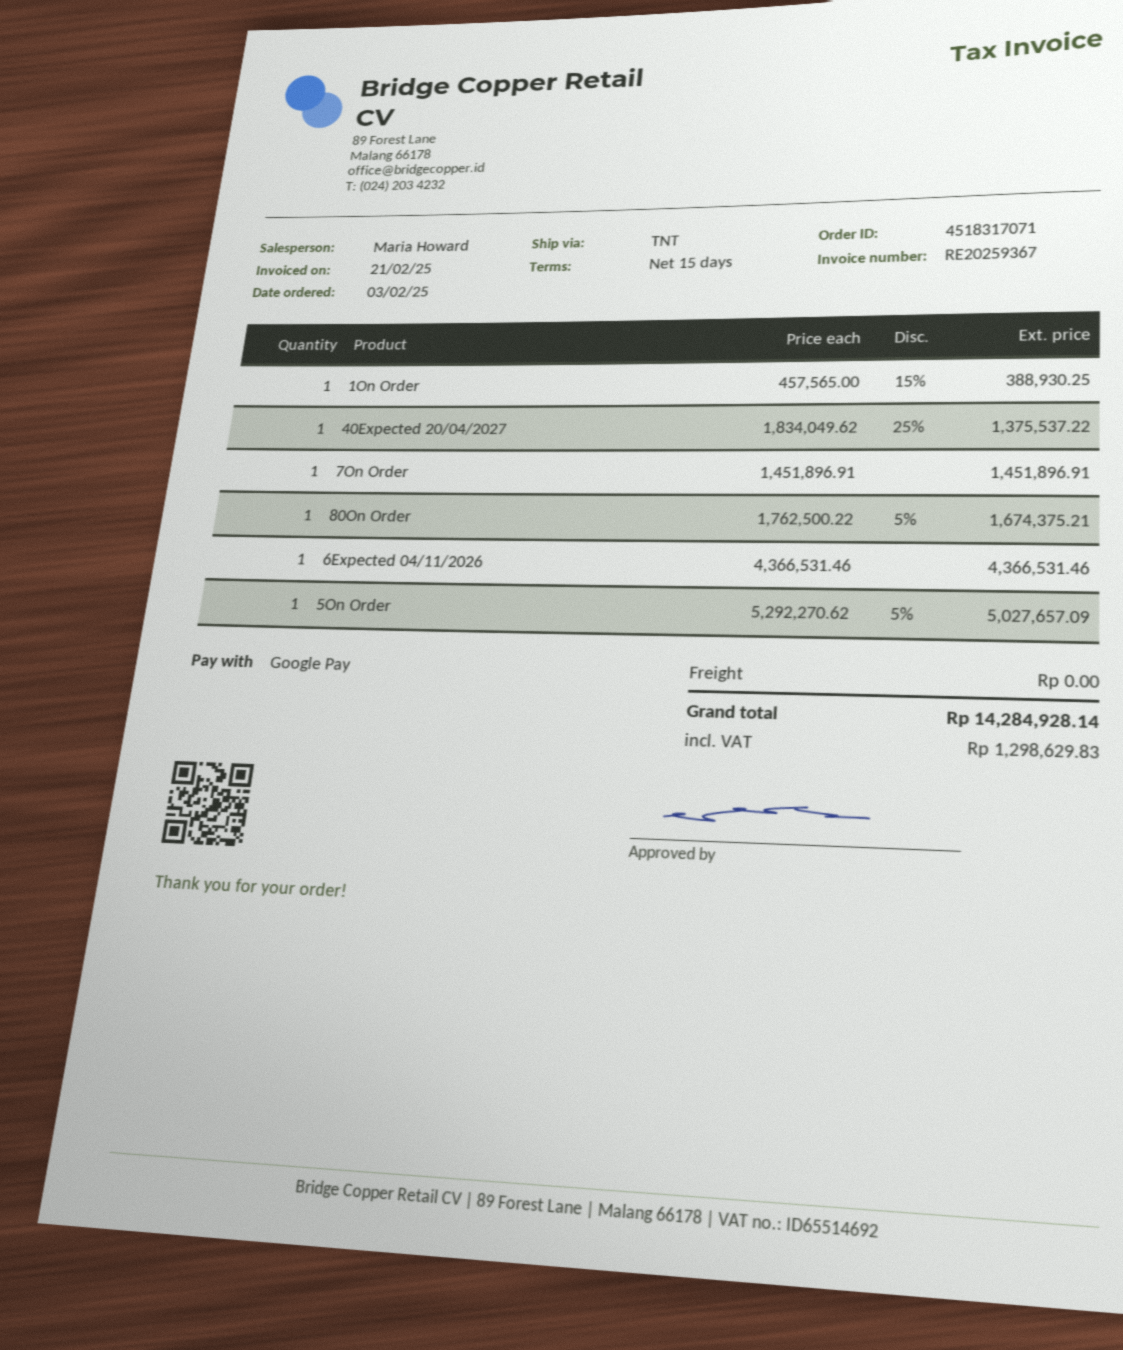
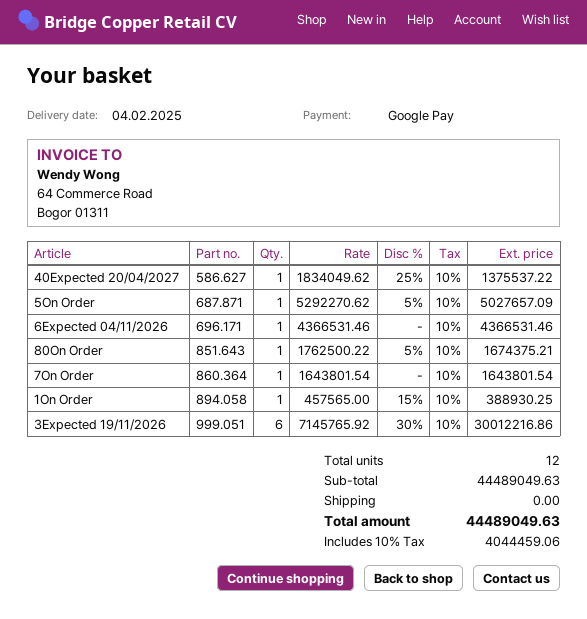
7On Order: 1 x 1451896.91 = 1451896.91 -> 1 x 1643801.54 = 1643801.54
3Expected 19/11/2026: none -> 6 x 7145765.92 - 30% = 30012216.86
tax: 1298629.83 -> 4044459.06
total: 14284928.14 -> 44489049.63

